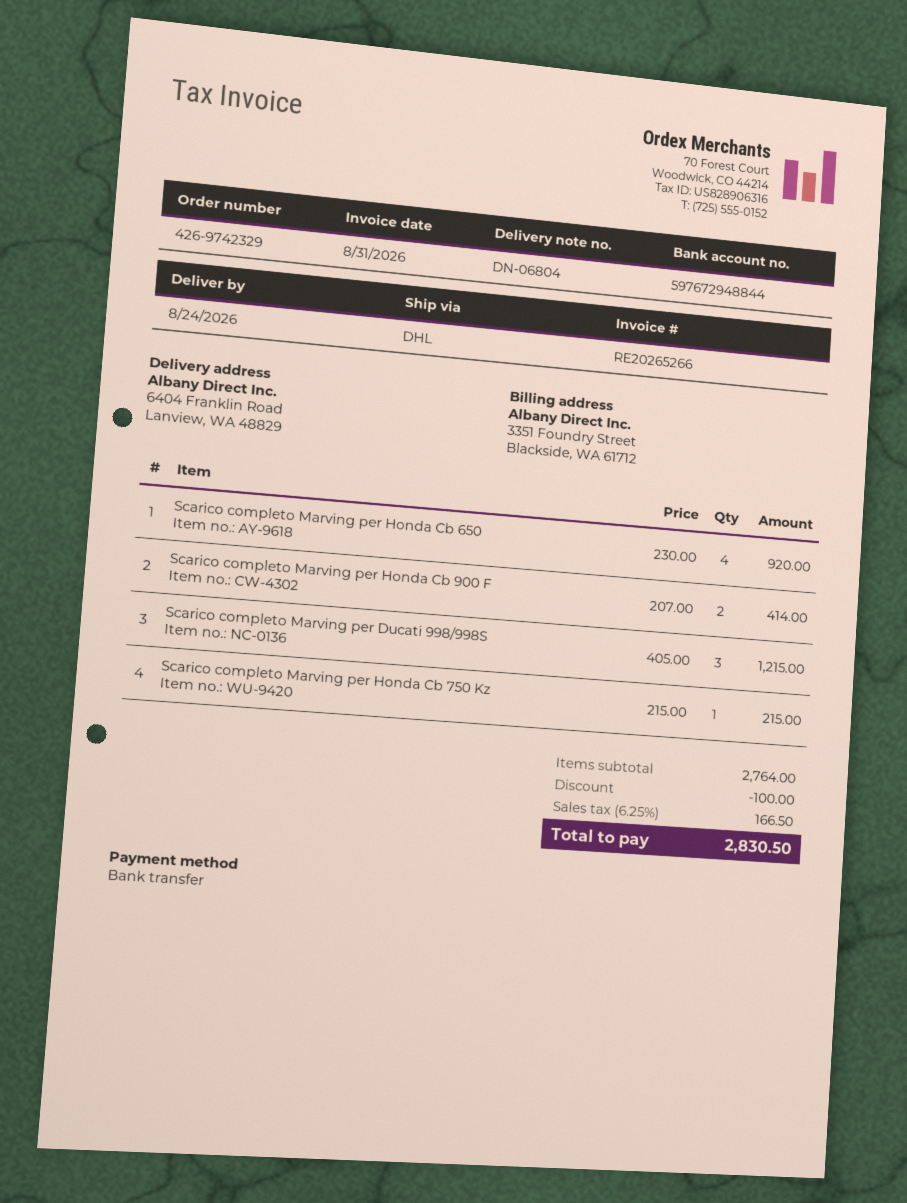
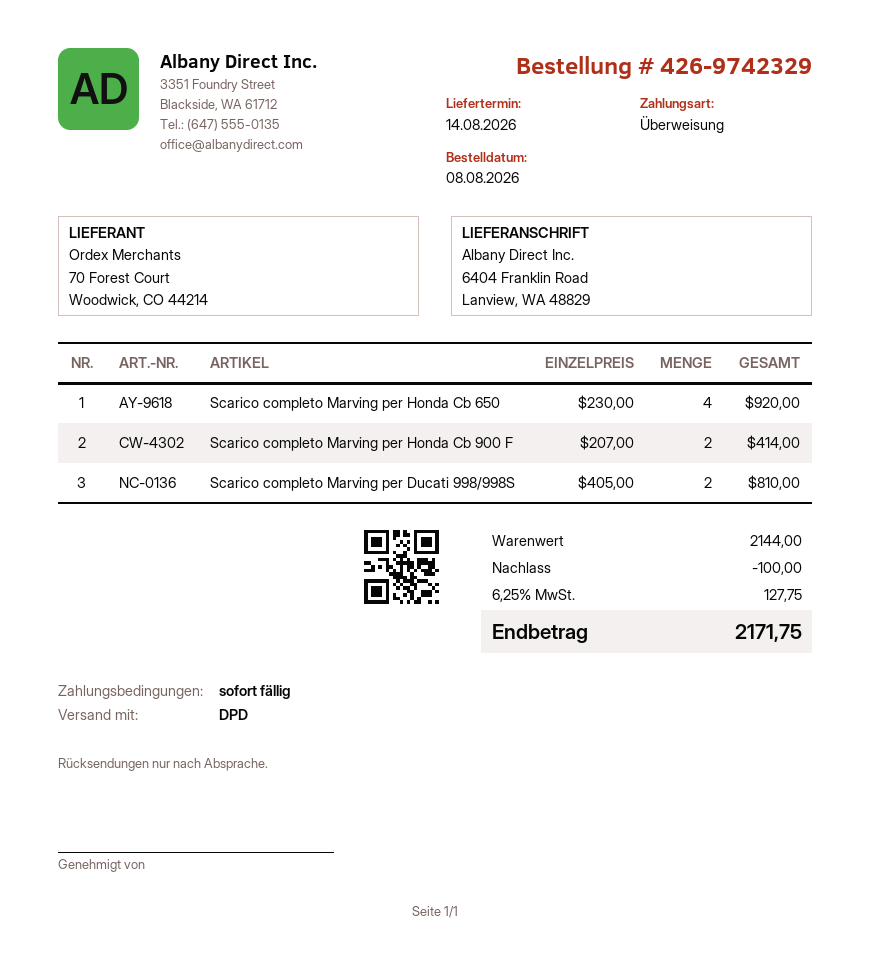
delivery date: 2026-08-24 -> 2026-08-14
shipping method: DHL -> DPD
Scarico completo Marving per Ducati 998/998S: 3 x 405.00 = 1215.00 -> 2 x 405.00 = 810.00
Scarico completo Marving per Honda Cb 750 Kz: 1 x 215.00 = 215.00 -> none
subtotal: 2764.00 -> 2144.00
tax: 6.25% = 166.50 -> 6.25% = 127.75
total: 2830.50 -> 2171.75

